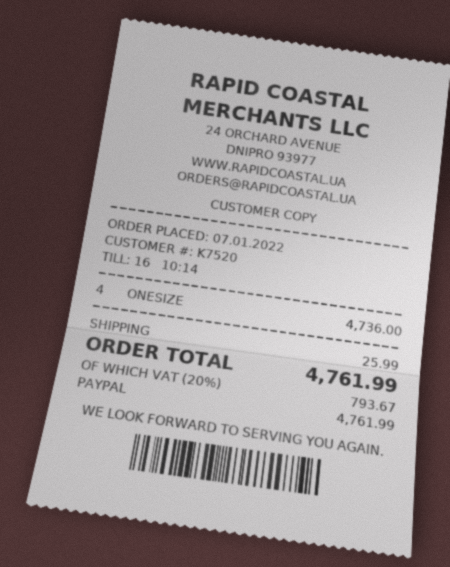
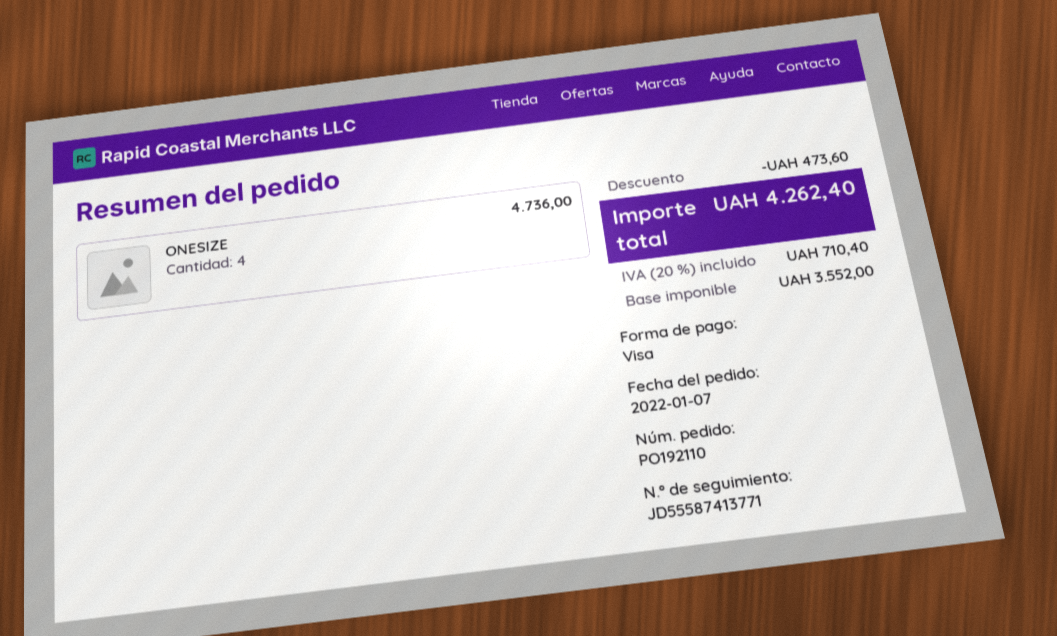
payment method: PayPal -> Visa
discount: none -> 473.60
shipping: 25.99 -> none
tax: 20% = 793.67 -> 20% = 710.40
total: 4761.99 -> 4262.40

